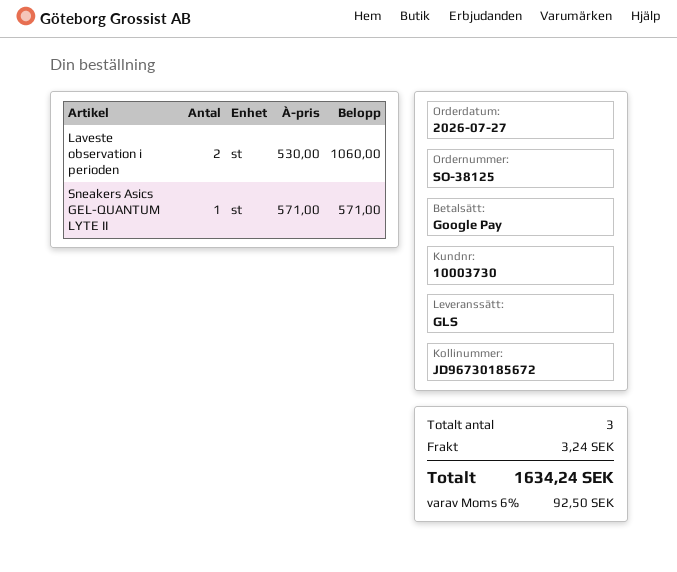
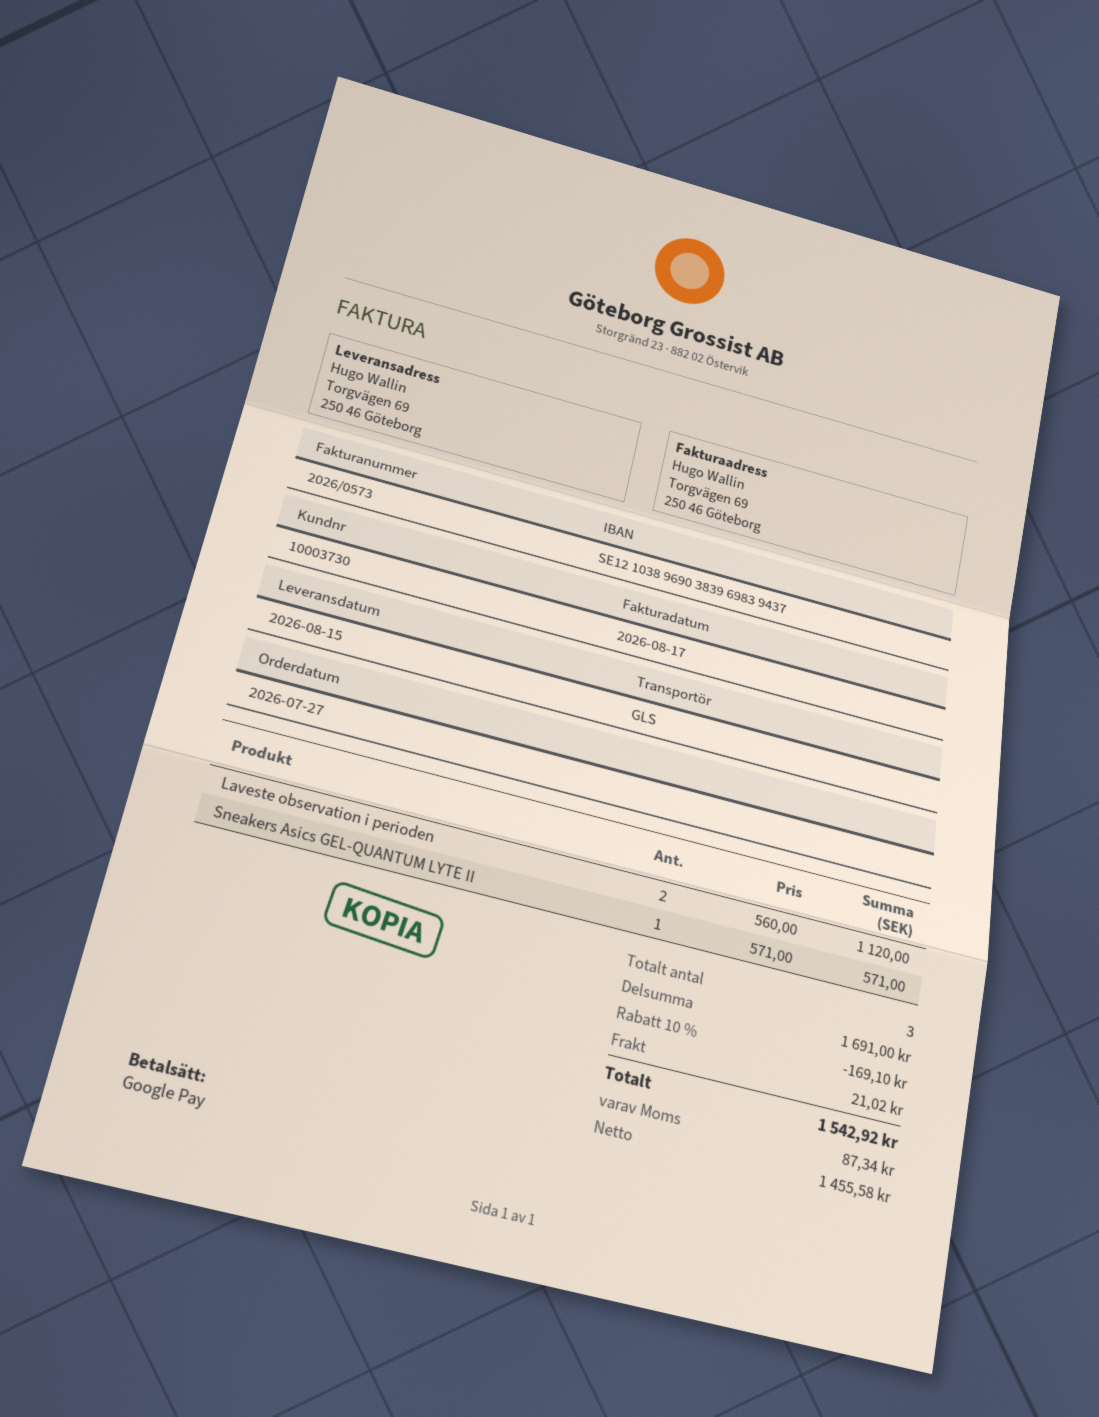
Laveste observation i perioden: 2 x 530.00 = 1060.00 -> 2 x 560.00 = 1120.00
discount: none -> 10% = 169.10
shipping: 3.24 -> 21.02
tax: 92.50 -> 87.34
total: 1634.24 -> 1542.92

